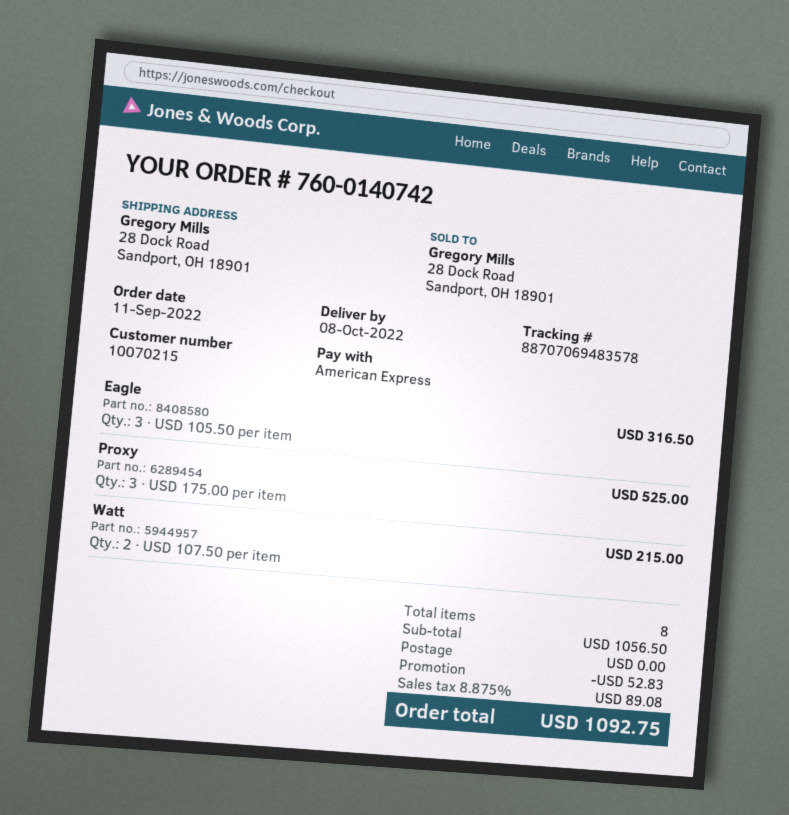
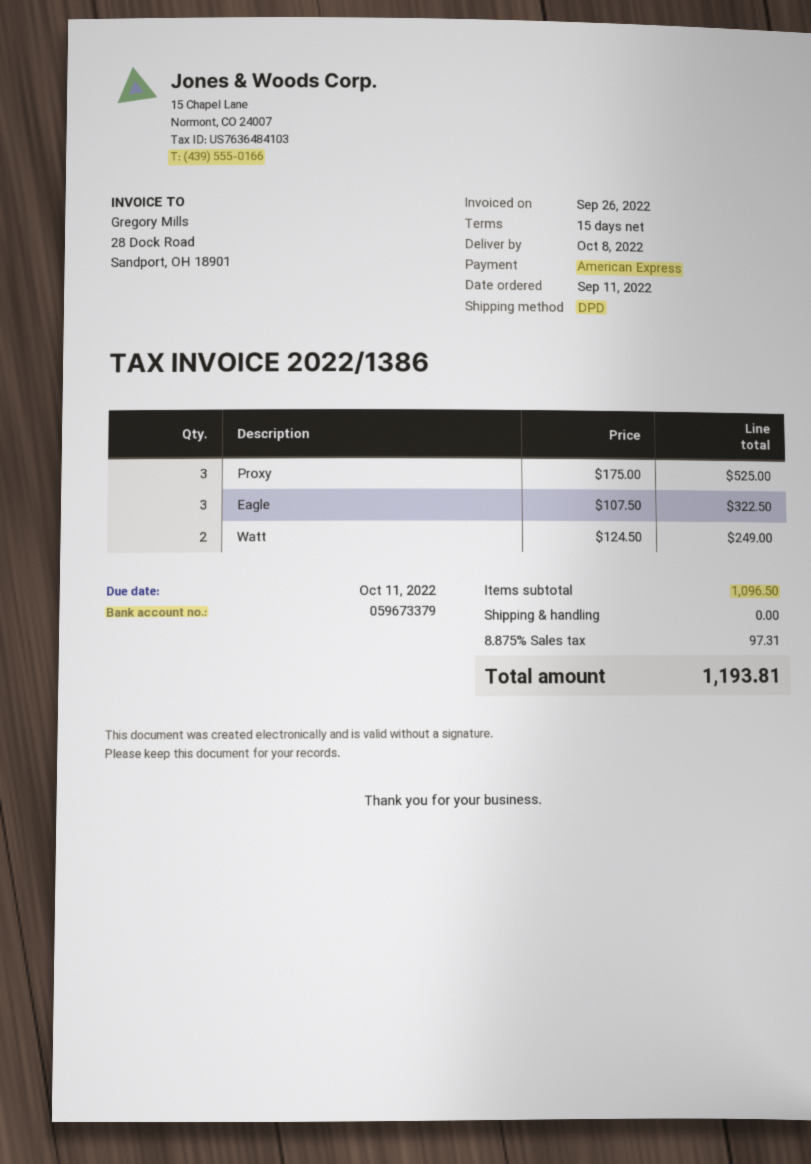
Eagle: 3 x 105.50 = 316.50 -> 3 x 107.50 = 322.50
Watt: 2 x 107.50 = 215.00 -> 2 x 124.50 = 249.00
subtotal: 1056.50 -> 1096.50
discount: 52.83 -> none
tax: 8.875% = 89.08 -> 8.875% = 97.31
total: 1092.75 -> 1193.81

